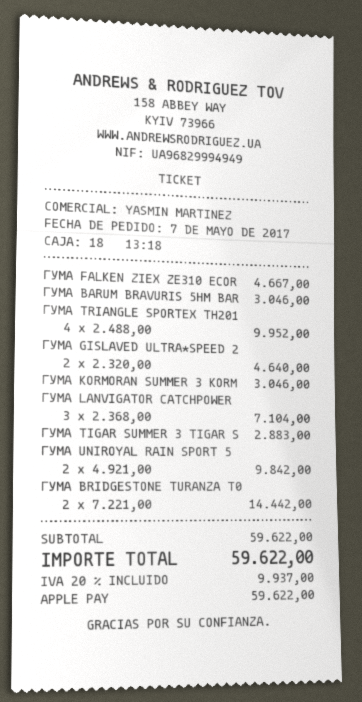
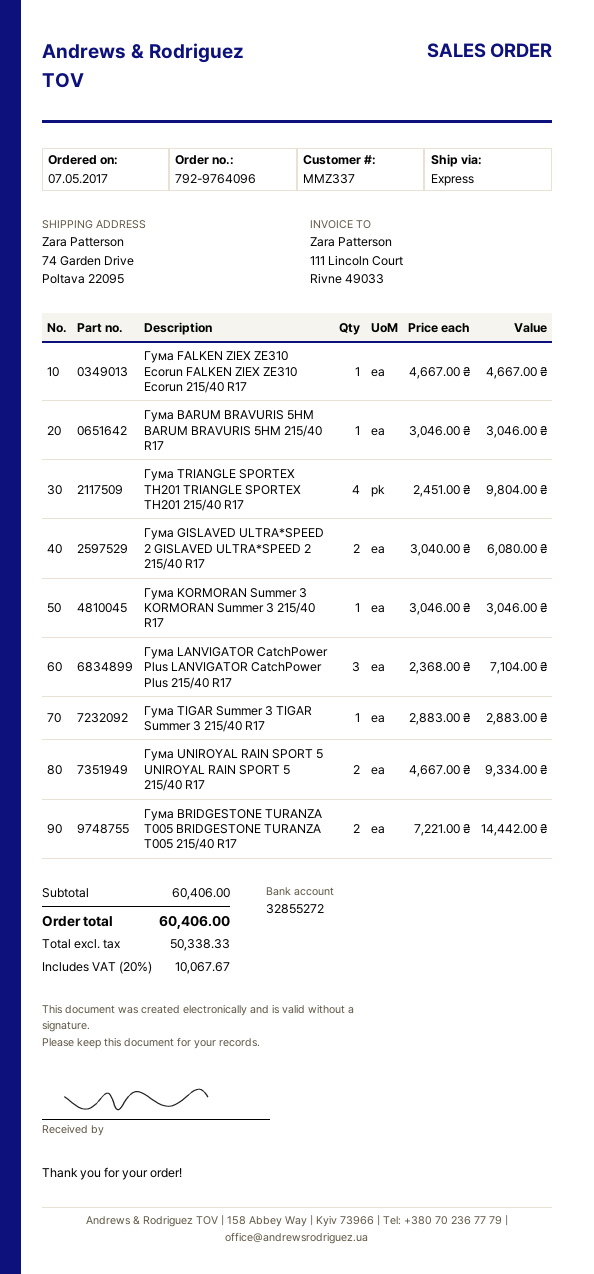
ГУМА TRIANGLE SPORTEX TH201: 4 x 2488.00 = 9952.00 -> 4 x 2451.00 = 9804.00
ГУМА GISLAVED ULTRA*SPEED 2: 2 x 2320.00 = 4640.00 -> 2 x 3040.00 = 6080.00
ГУМА UNIROYAL RAIN SPORT 5: 2 x 4921.00 = 9842.00 -> 2 x 4667.00 = 9334.00
subtotal: 59622.00 -> 60406.00
tax: 20% = 9937.00 -> 20% = 10067.67
total: 59622.00 -> 60406.00

